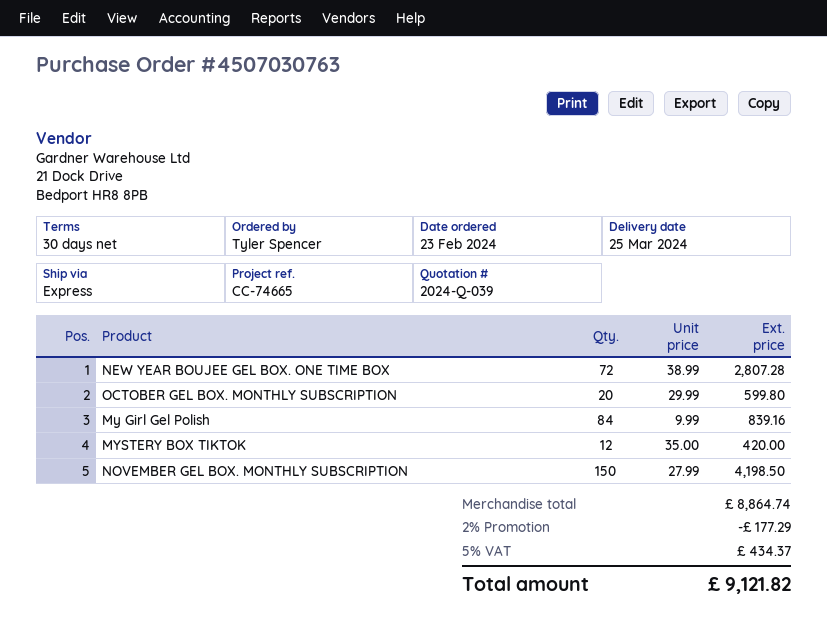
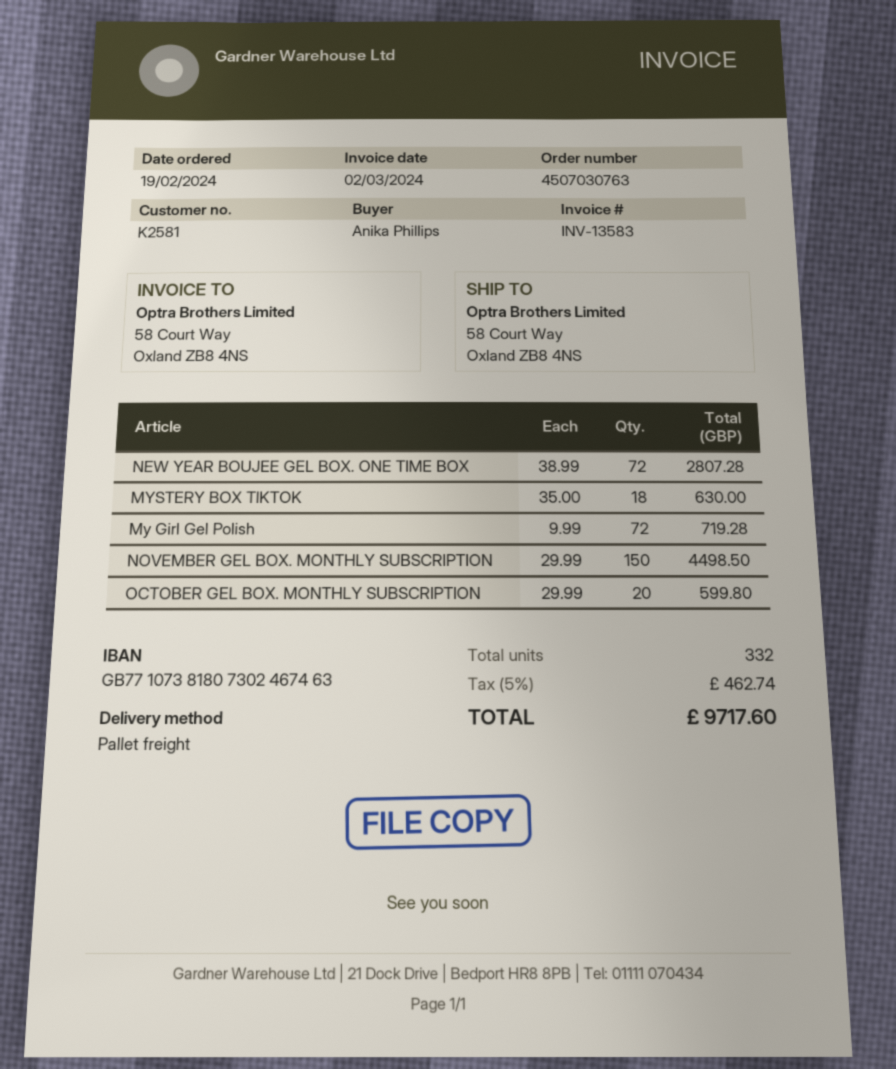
order date: 2024-02-23 -> 2024-02-19
ordered by: Tyler Spencer -> Anika Phillips
shipping method: express -> pallet freight
My Girl Gel Polish: 84 x 9.99 = 839.16 -> 72 x 9.99 = 719.28
MYSTERY BOX TIKTOK: 12 x 35.00 = 420.00 -> 18 x 35.00 = 630.00
NOVEMBER GEL BOX. MONTHLY SUBSCRIPTION: 150 x 27.99 = 4198.50 -> 150 x 29.99 = 4498.50
discount: 2% = 177.29 -> none
tax: 5% = 434.37 -> 5% = 462.74
total: 9121.82 -> 9717.60

